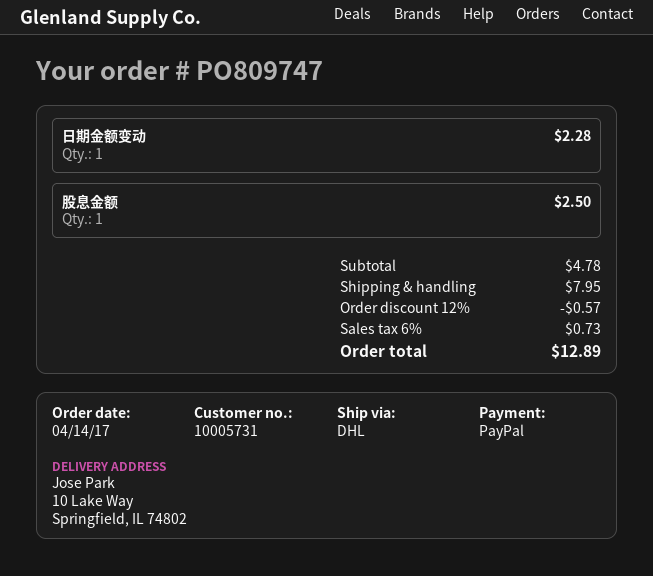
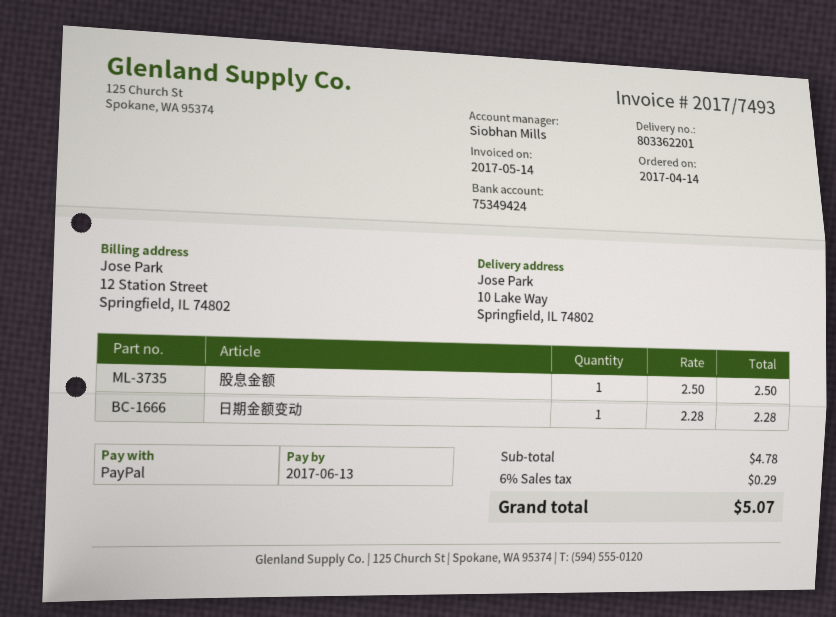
discount: 12% = 0.57 -> none
shipping: 7.95 -> none
tax: 6% = 0.73 -> 6% = 0.29
total: 12.89 -> 5.07

